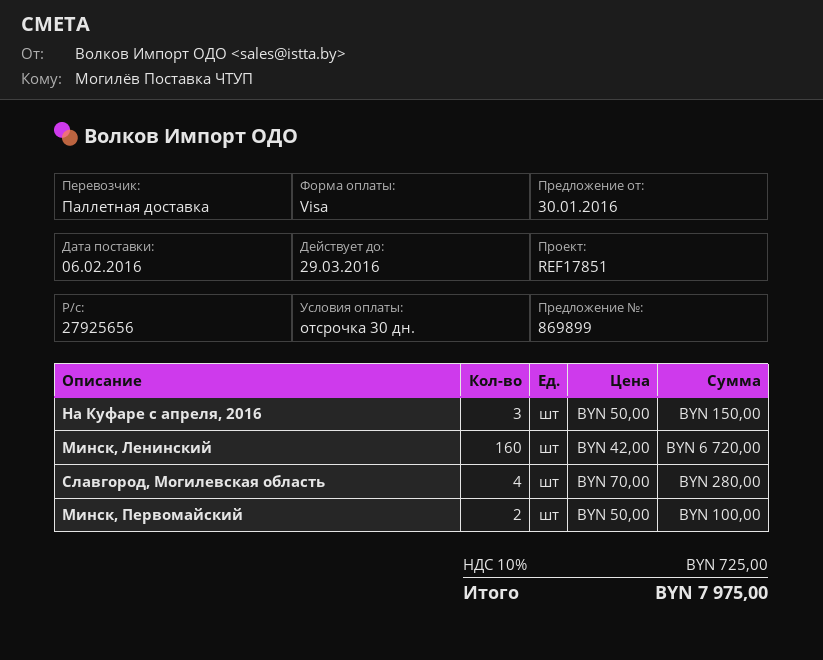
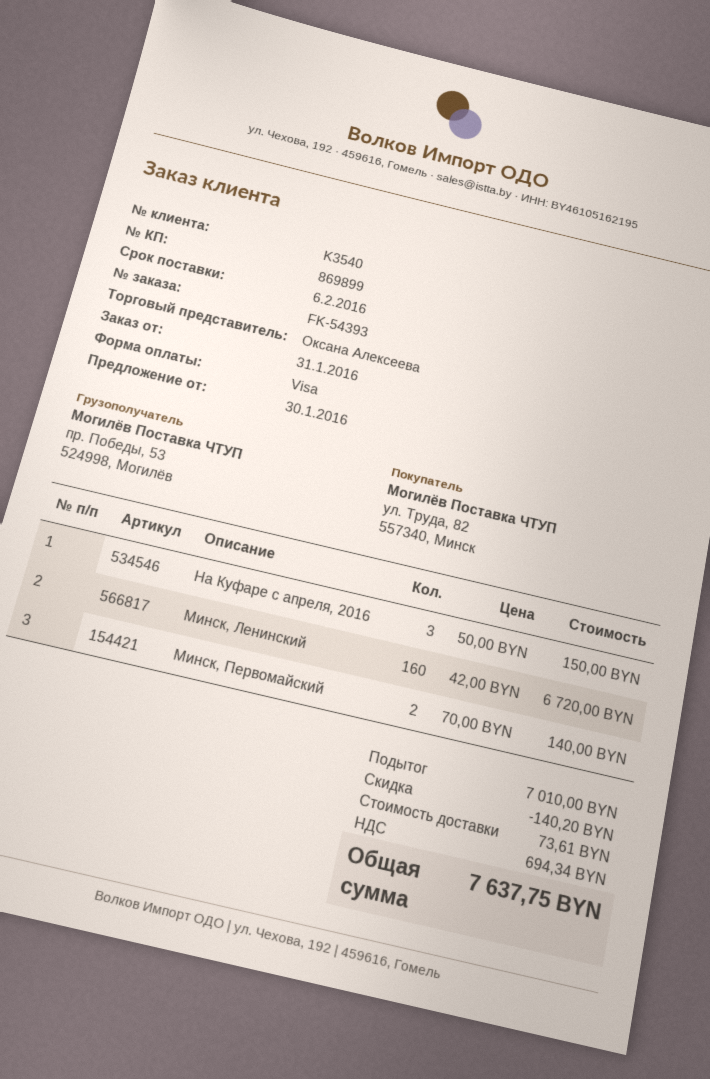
Славгород, Могилевская область: 4 x 70.00 = 280.00 -> none
Минск, Первомайский: 2 x 50.00 = 100.00 -> 2 x 70.00 = 140.00
discount: none -> 140.20
shipping: none -> 73.61
tax: 725.00 -> 694.34
total: 7975.00 -> 7637.75

